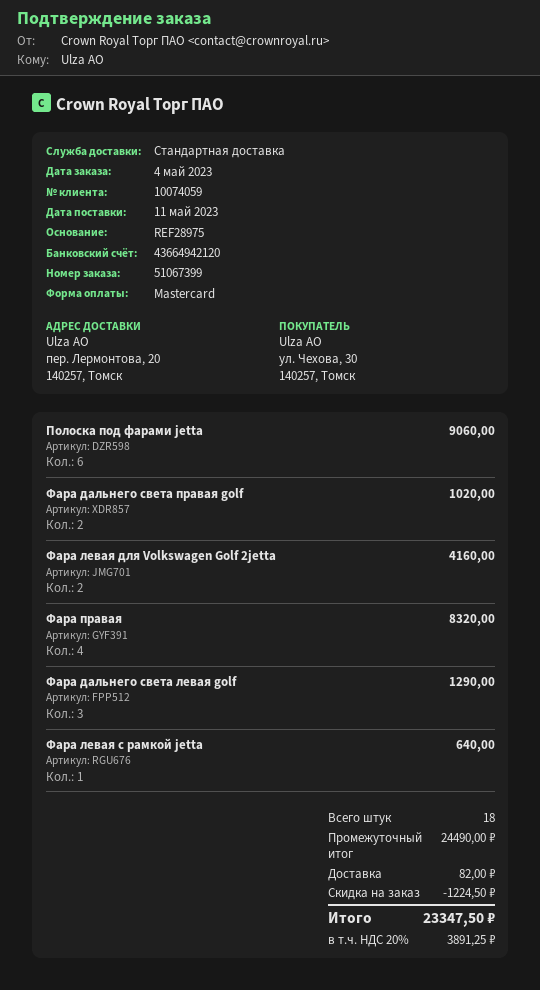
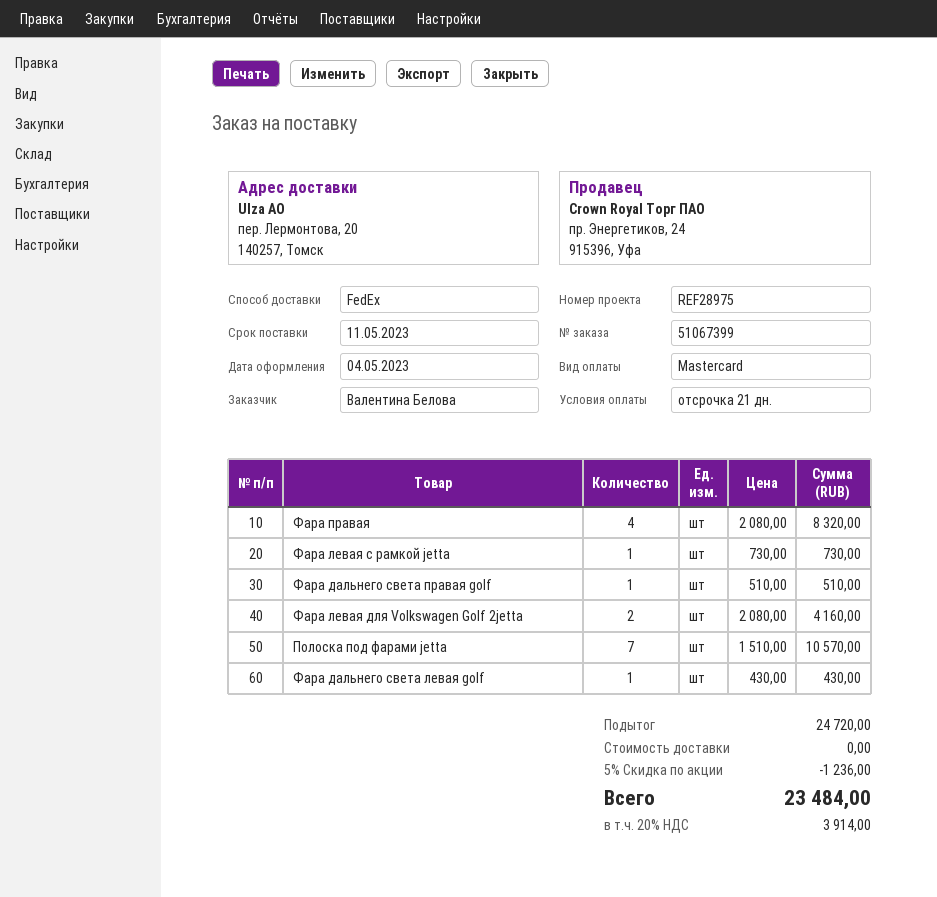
shipping method: standard -> FedEx
Полоска под фарами jetta: 6 for 9060.00 -> 7 for 10570.00
Фара дальнего света правая golf: 2 for 1020.00 -> 1 for 510.00
Фара дальнего света левая golf: 3 for 1290.00 -> 1 for 430.00
Фара левая с рамкой jetta: 1 for 640.00 -> 1 for 730.00
subtotal: 24490.00 -> 24720.00
discount: 1224.50 -> 1236.00
shipping: 82.00 -> 0.00
tax: 20% = 3891.25 -> 20% = 3914.00
total: 23347.50 -> 23484.00

